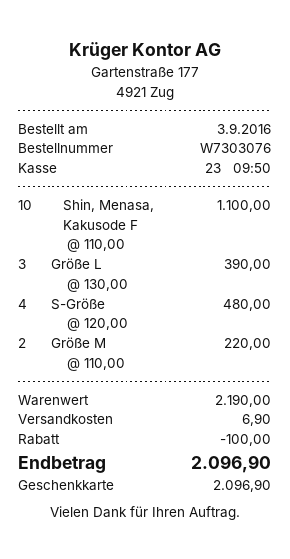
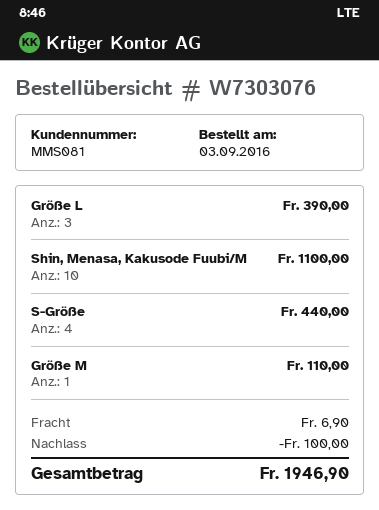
S-Größe: 4 for 480.00 -> 4 for 440.00
Größe M: 2 for 220.00 -> 1 for 110.00
total: 2096.90 -> 1946.90

